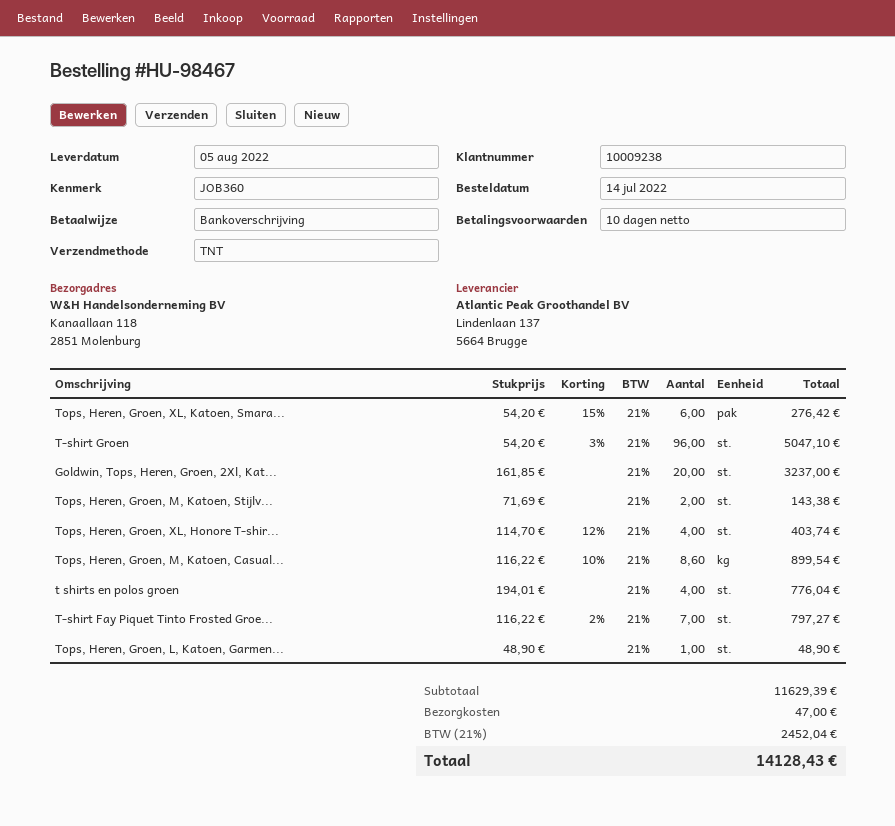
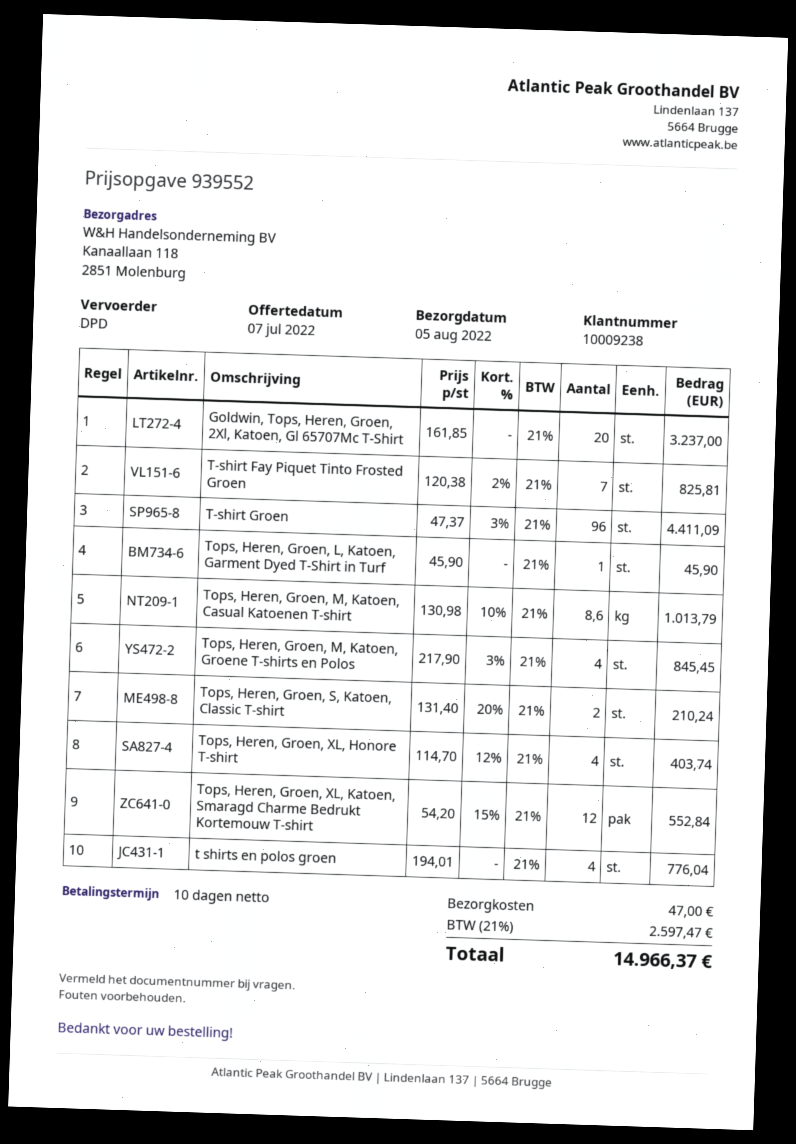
shipping method: TNT -> DPD
Tops, Heren, Groen, XL, Katoen, Smara...: 6 x 54.20 - 15% = 276.42 -> 12 x 54.20 - 15% = 552.84
T-shirt Groen: 96 x 54.20 - 3% = 5047.10 -> 96 x 47.37 - 3% = 4411.09
Tops, Heren, Groen, M, Katoen, Stijlv...: 2 x 71.69 = 143.38 -> none
Tops, Heren, Groen, M, Katoen, Casual...: 8.6 x 116.22 - 10% = 899.54 -> 8.6 x 130.98 - 10% = 1013.79
T-shirt Fay Piquet Tinto Frosted Groe...: 7 x 116.22 - 2% = 797.27 -> 7 x 120.38 - 2% = 825.81
Tops, Heren, Groen, L, Katoen, Garmen...: 1 x 48.90 = 48.90 -> 1 x 45.90 = 45.90
Tops, Heren, Groen, M, Katoen, Groene T-shirts en Polos: none -> 4 x 217.90 - 3% = 845.45
Tops, Heren, Groen, S, Katoen, Classic T-shirt: none -> 2 x 131.40 - 20% = 210.24
tax: 21% = 2452.04 -> 21% = 2597.47
total: 14128.43 -> 14966.37

